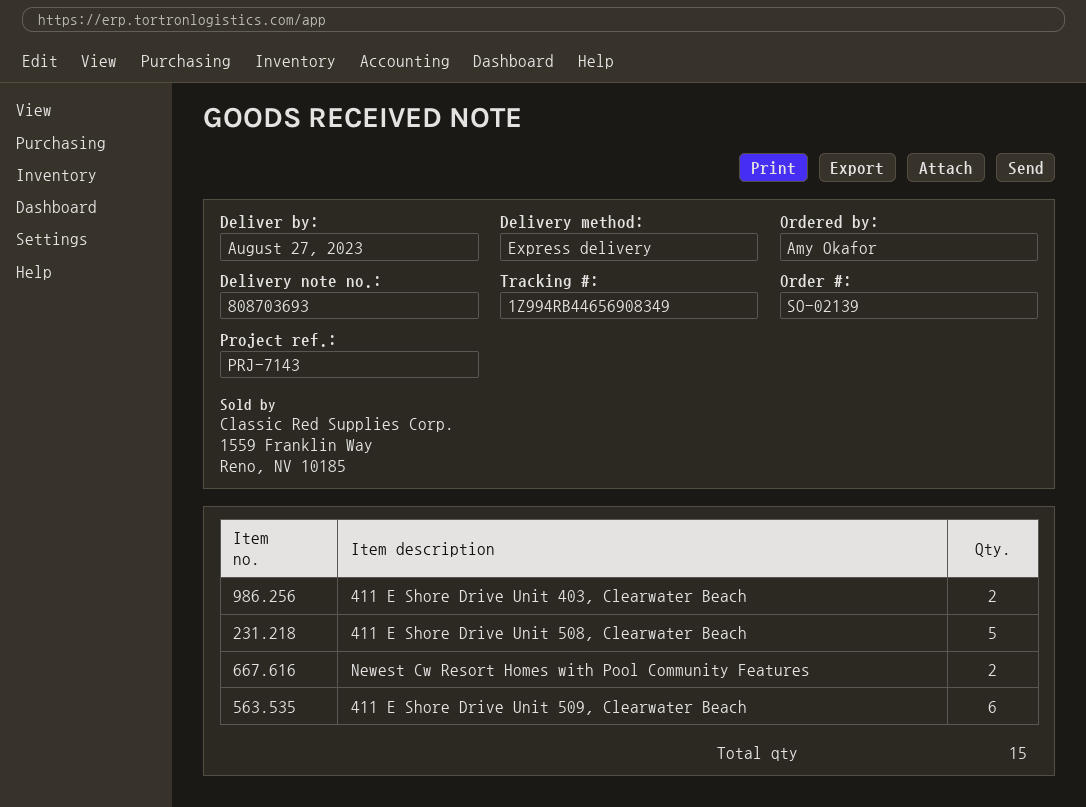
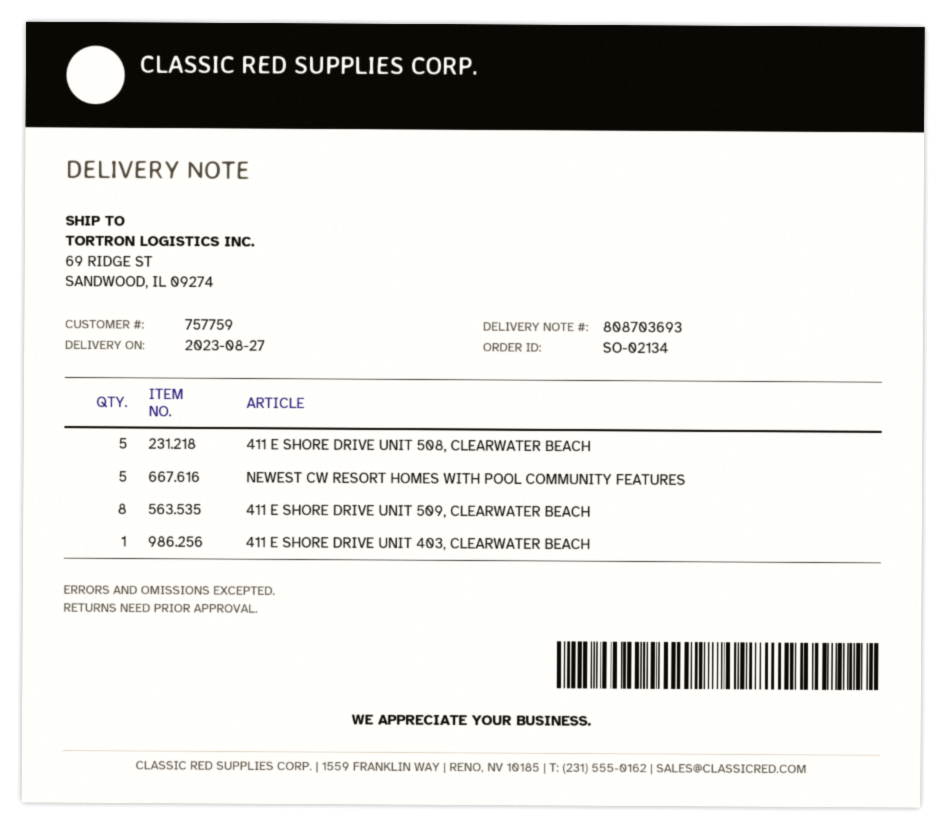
order number: SO-02139 -> SO-02134
411 E Shore Drive Unit 403, Clearwater Beach: 2 -> 1
Newest Cw Resort Homes with Pool Community Features: 2 -> 5
411 E Shore Drive Unit 509, Clearwater Beach: 6 -> 8

